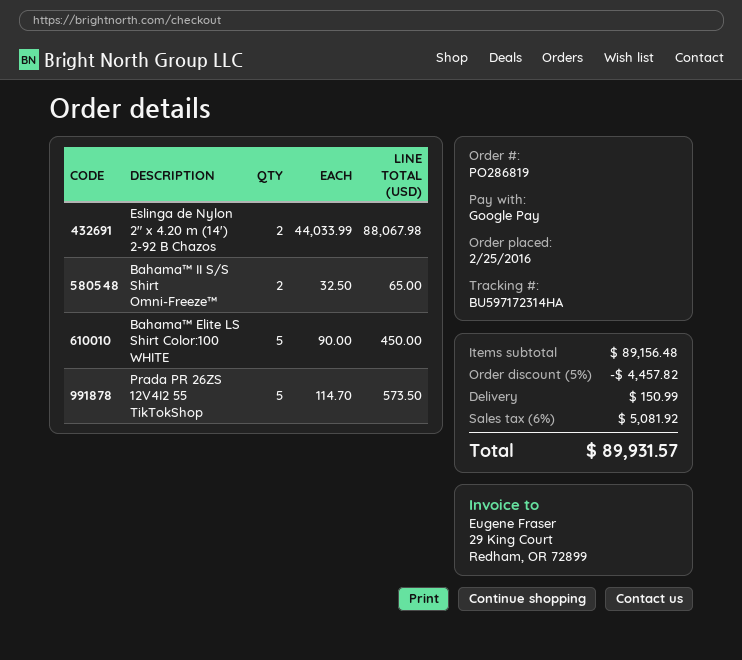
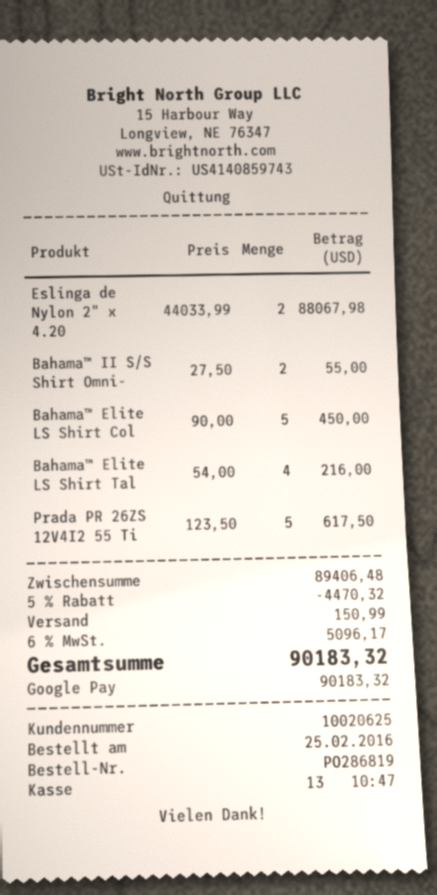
Bahama™ II S/S Shirt Omni-Freeze™: 2 x 32.50 = 65.00 -> 2 x 27.50 = 55.00
Prada PR 26ZS 12V4I2 55 TikTokShop: 5 x 114.70 = 573.50 -> 5 x 123.50 = 617.50
Bahama™ Elite LS Shirt Tal: none -> 4 x 54.00 = 216.00
subtotal: 89156.48 -> 89406.48
discount: 5% = 4457.82 -> 5% = 4470.32
tax: 6% = 5081.92 -> 6% = 5096.17
total: 89931.57 -> 90183.32

